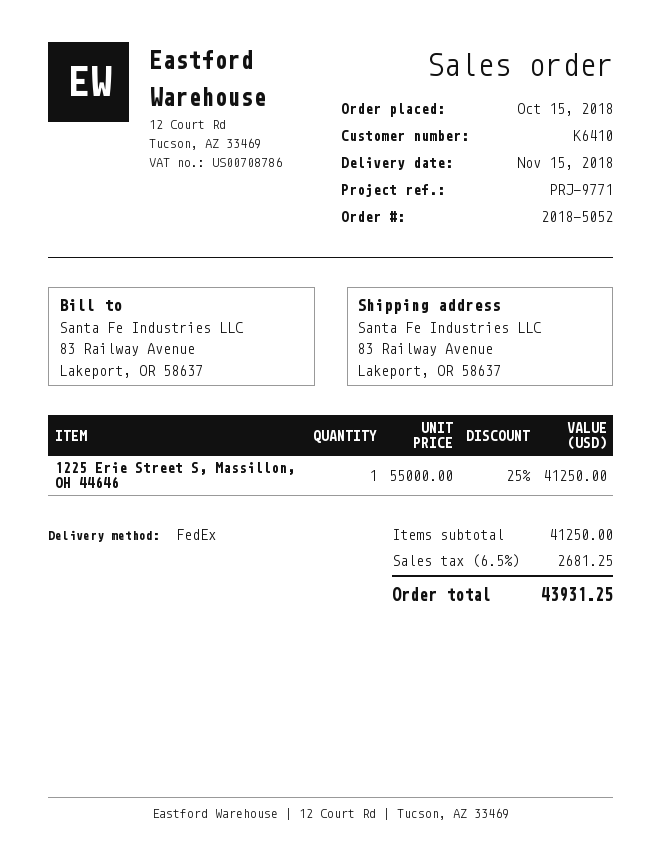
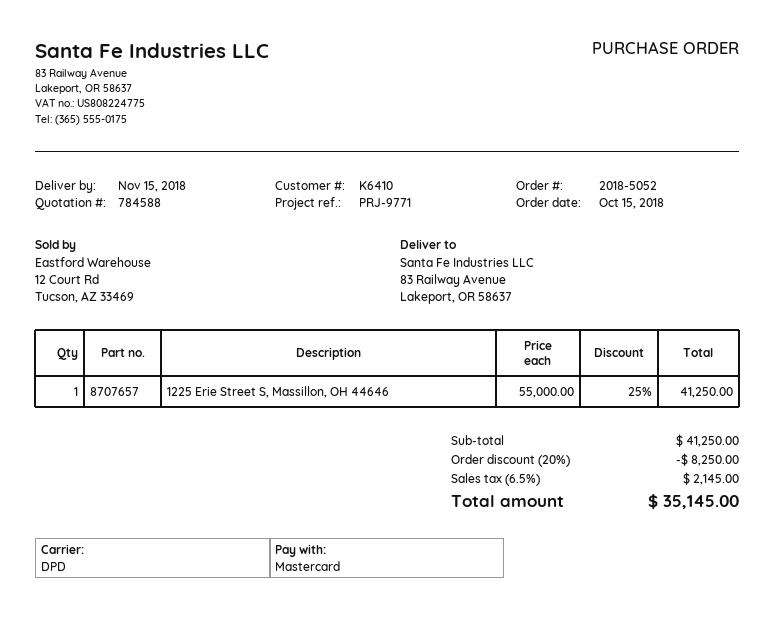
shipping method: FedEx -> DPD
discount: none -> 20% = 8250.00
tax: 6.5% = 2681.25 -> 6.5% = 2145.00
total: 43931.25 -> 35145.00

